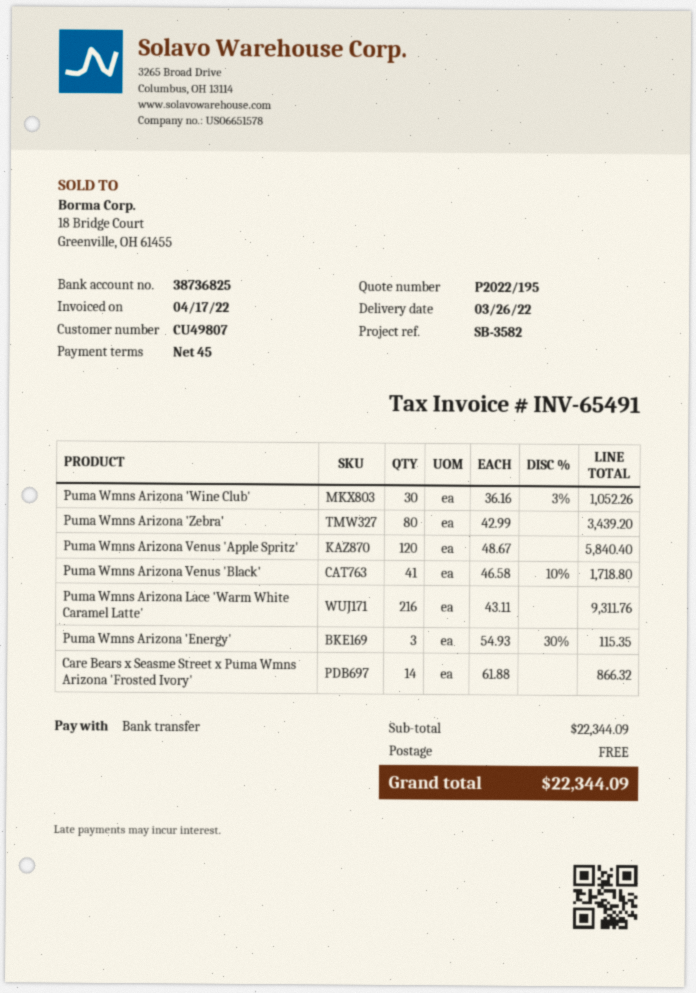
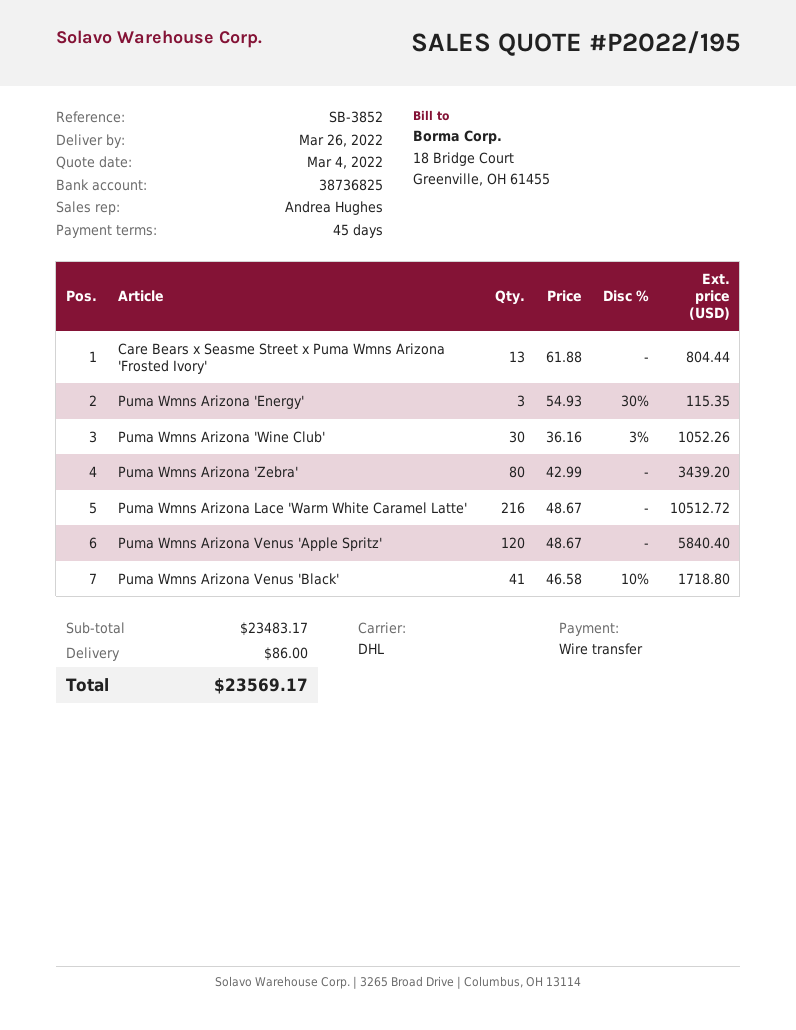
reference: SB-3582 -> SB-3852
Puma Wmns Arizona Lace 'Warm White Caramel Latte': 216 x 43.11 = 9311.76 -> 216 x 48.67 = 10512.72
Care Bears x Seasme Street x Puma Wmns Arizona 'Frosted Ivory': 14 x 61.88 = 866.32 -> 13 x 61.88 = 804.44
subtotal: 22344.09 -> 23483.17
shipping: 0.00 -> 86.00
total: 22344.09 -> 23569.17

